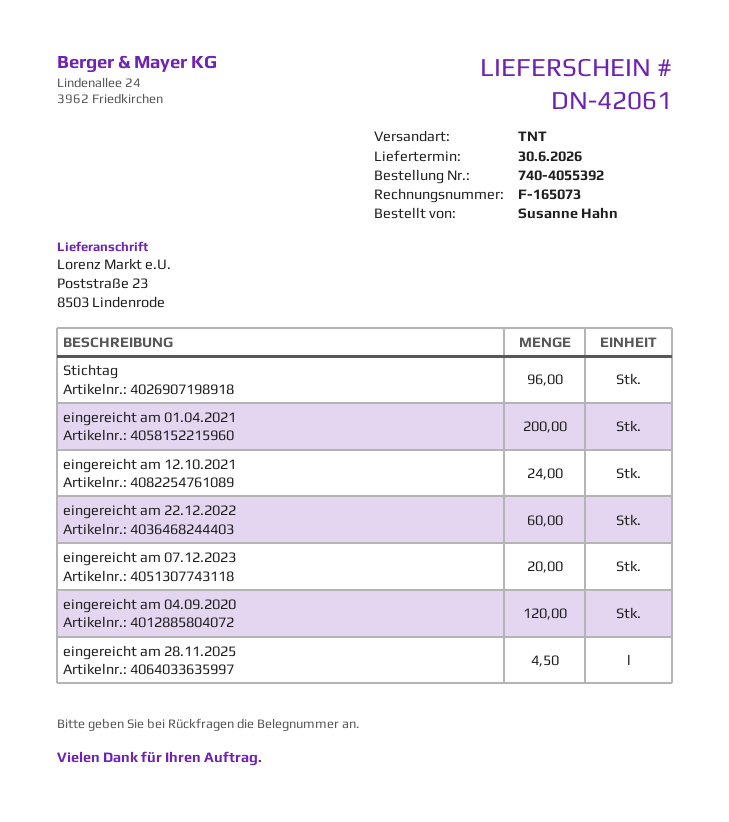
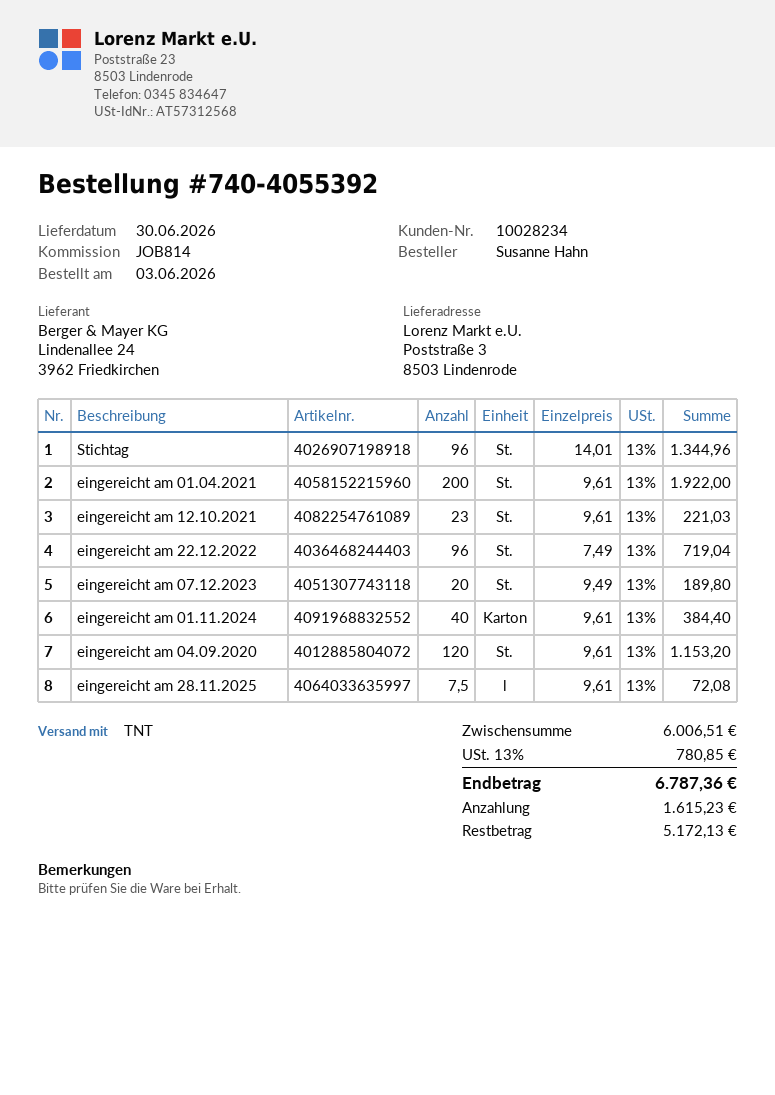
ship to: Poststraße 23, 8503 Lindenrode -> Poststraße 3, 8503 Lindenrode
eingereicht am 12.10.2021: 24 -> 23
eingereicht am 22.12.2022: 60 -> 96
eingereicht am 28.11.2025: 4.5 -> 7.5
eingereicht am 01.11.2024: none -> 40

